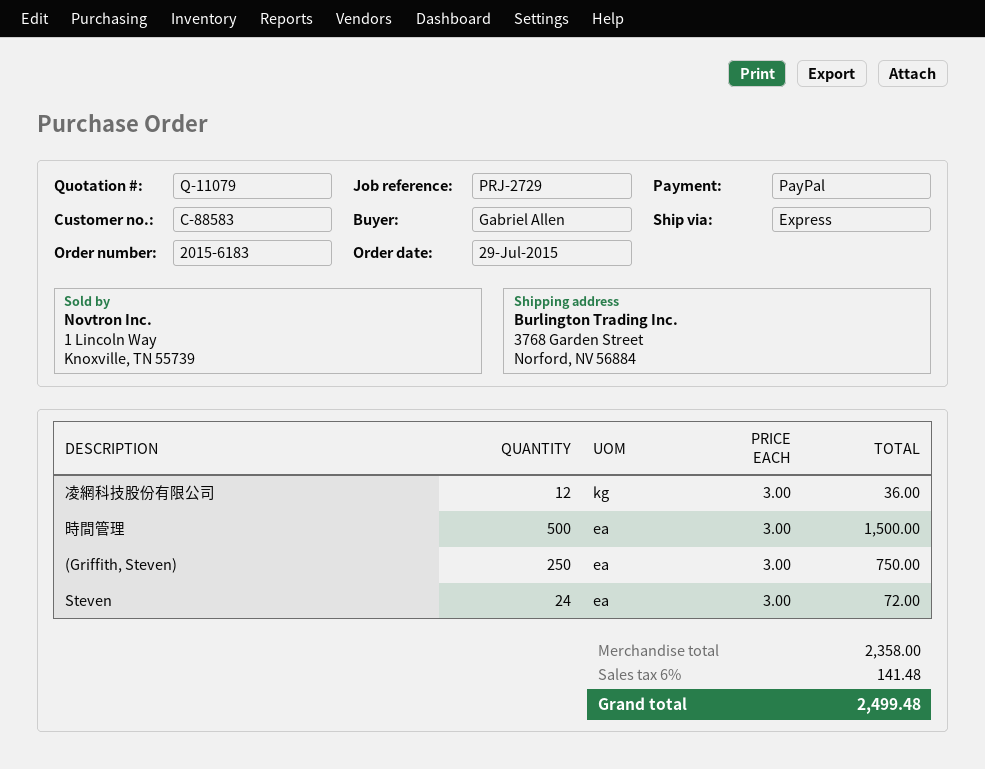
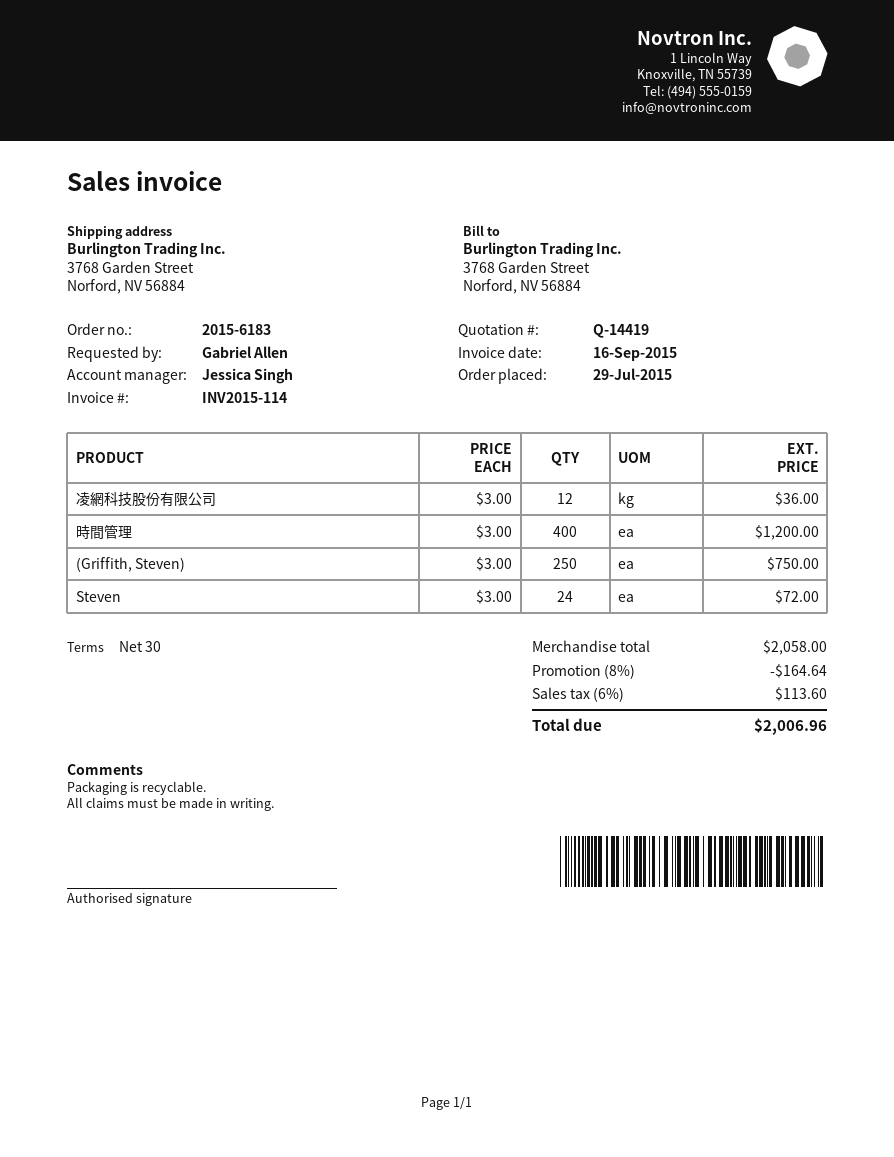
quote number: Q-11079 -> Q-14419
時間管理: 500 x 3.00 = 1500.00 -> 400 x 3.00 = 1200.00
subtotal: 2358.00 -> 2058.00
discount: none -> 8% = 164.64
tax: 6% = 141.48 -> 6% = 113.60
total: 2499.48 -> 2006.96

